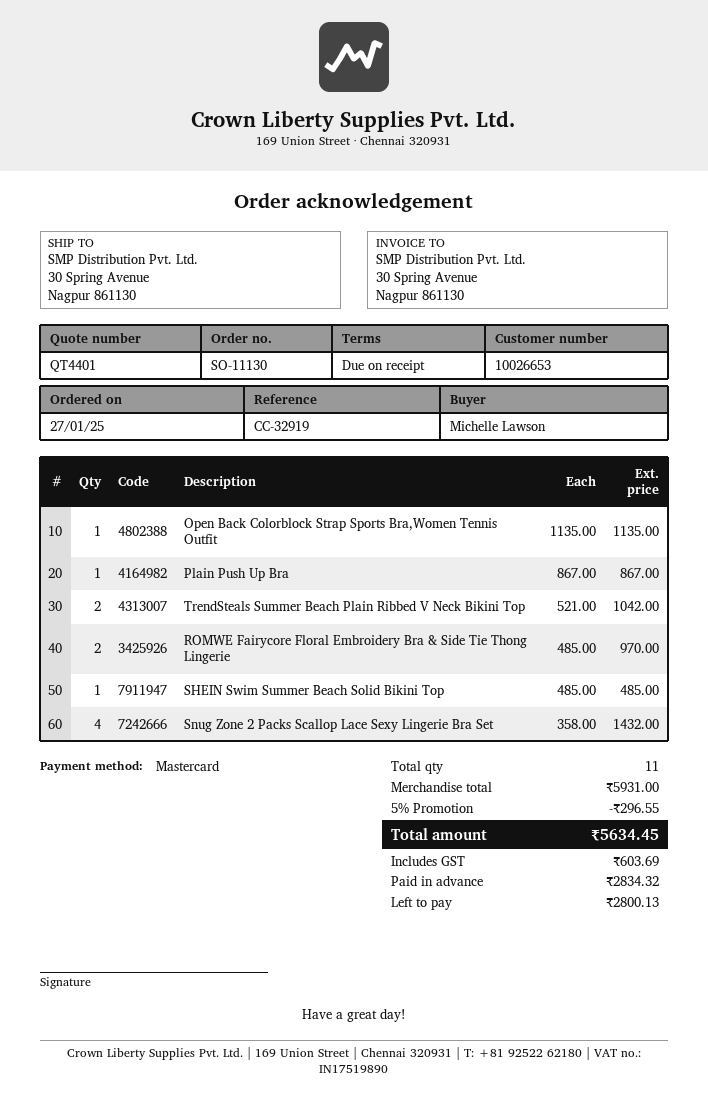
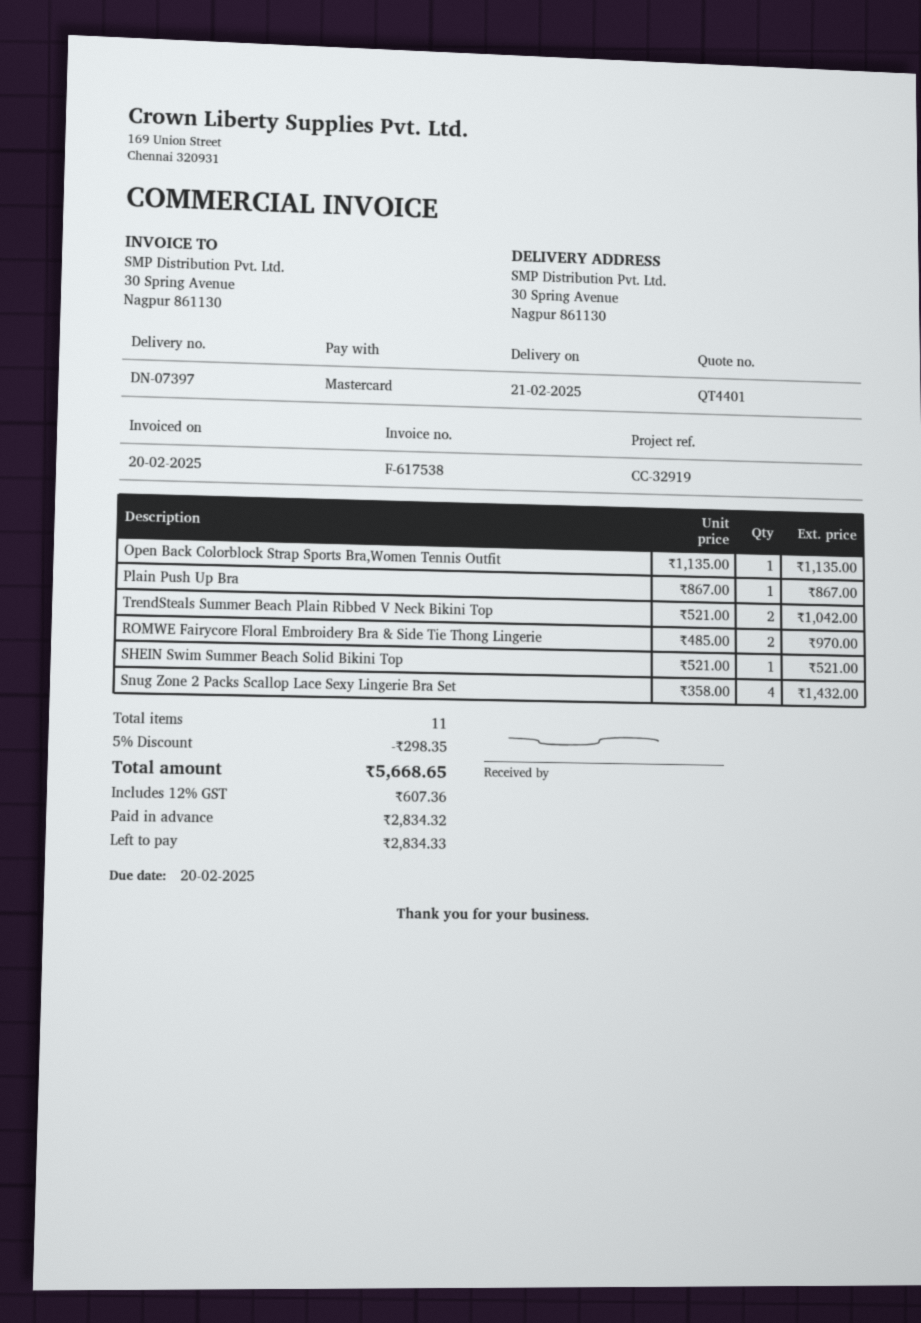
SHEIN Swim Summer Beach Solid Bikini Top: 1 x 485.00 = 485.00 -> 1 x 521.00 = 521.00
discount: 5% = 296.55 -> 5% = 298.35
tax: 603.69 -> 607.36
total: 5634.45 -> 5668.65
balance: 2800.13 -> 2834.33

